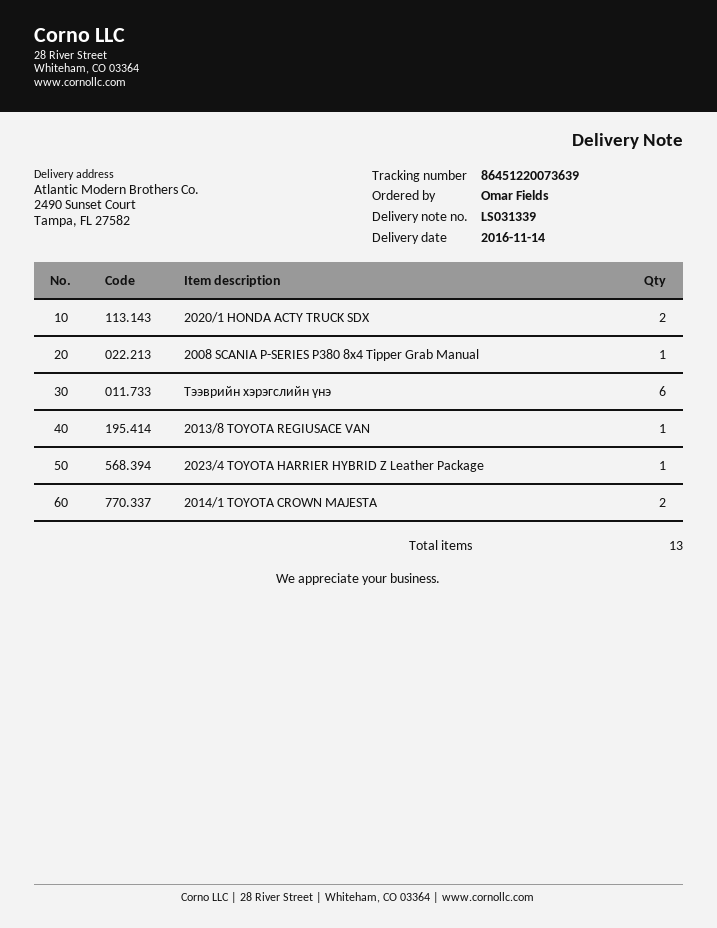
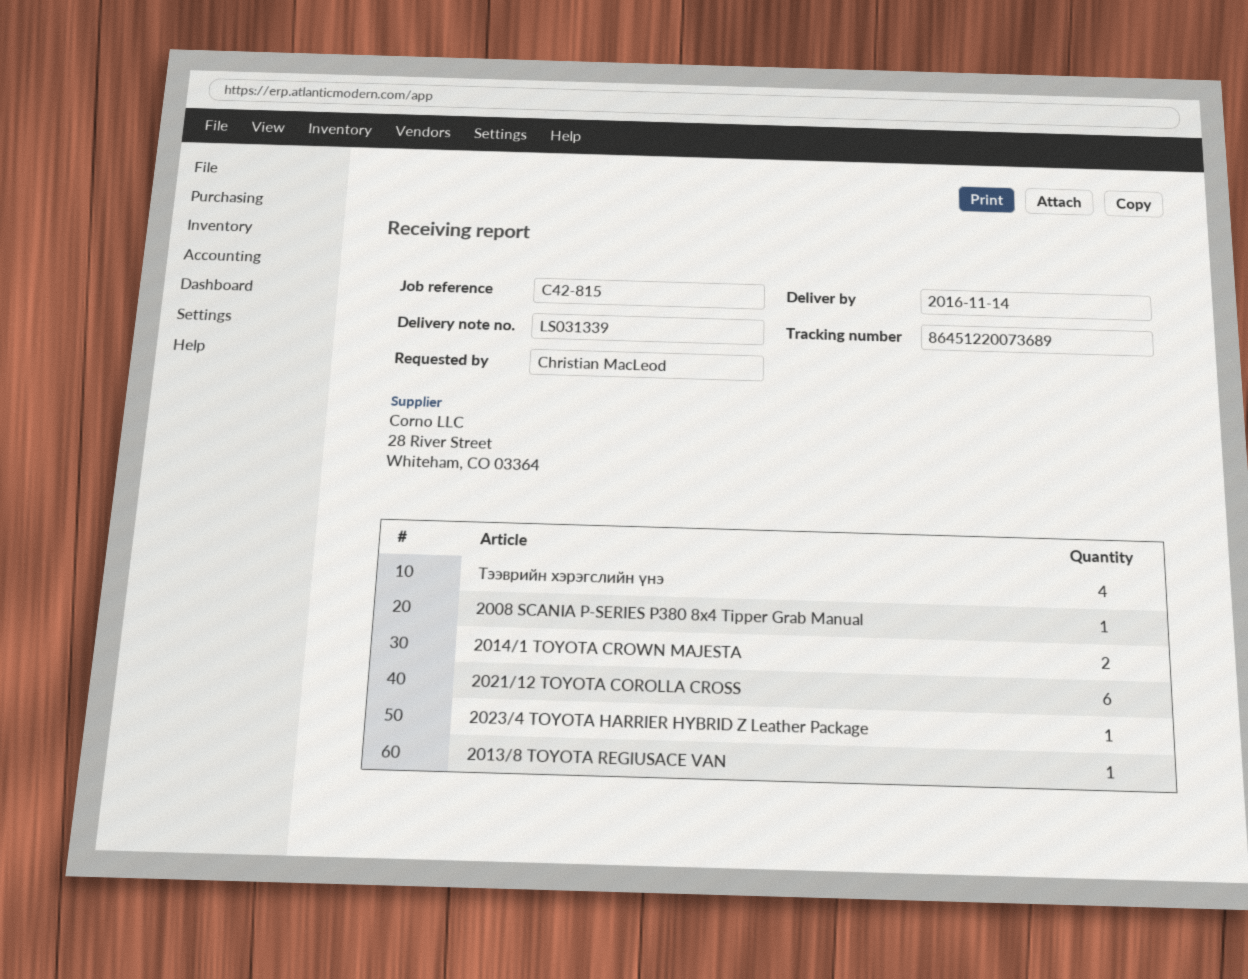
ordered by: Omar Fields -> Christian MacLeod
tracking number: 86451220073639 -> 86451220073689
2020/1 HONDA ACTY TRUCK SDX: 2 -> none
Тээврийн хэрэгслийн үнэ: 6 -> 4
2021/12 TOYOTA COROLLA CROSS: none -> 6

